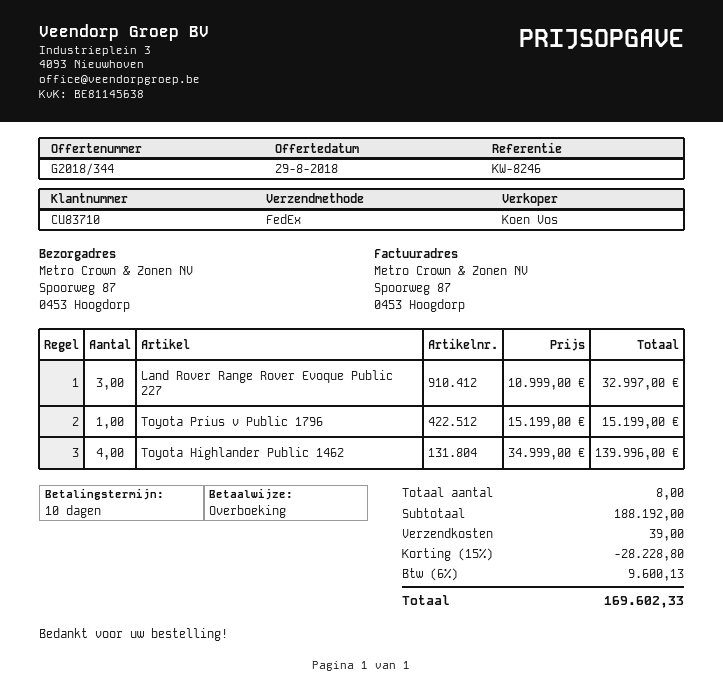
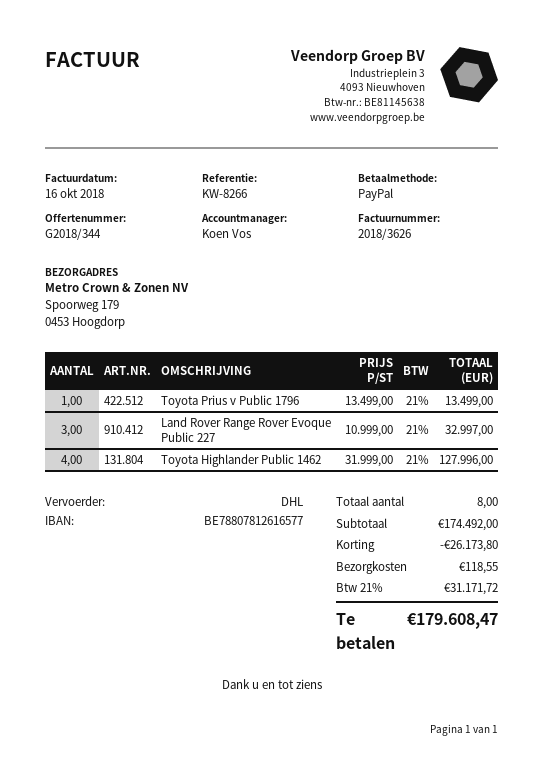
reference: KW-8246 -> KW-8266
payment method: bank transfer -> PayPal
shipping method: FedEx -> DHL
ship to: Spoorweg 87, 0453 Hoogdorp -> Spoorweg 179, 0453 Hoogdorp
Toyota Prius v Public 1796: 1 x 15199.00 = 15199.00 -> 1 x 13499.00 = 13499.00
Toyota Highlander Public 1462: 4 x 34999.00 = 139996.00 -> 4 x 31999.00 = 127996.00
subtotal: 188192.00 -> 174492.00
discount: 28228.80 -> 26173.80
shipping: 39.00 -> 118.55
tax: 6% = 9600.13 -> 21% = 31171.72
total: 169602.33 -> 179608.47

